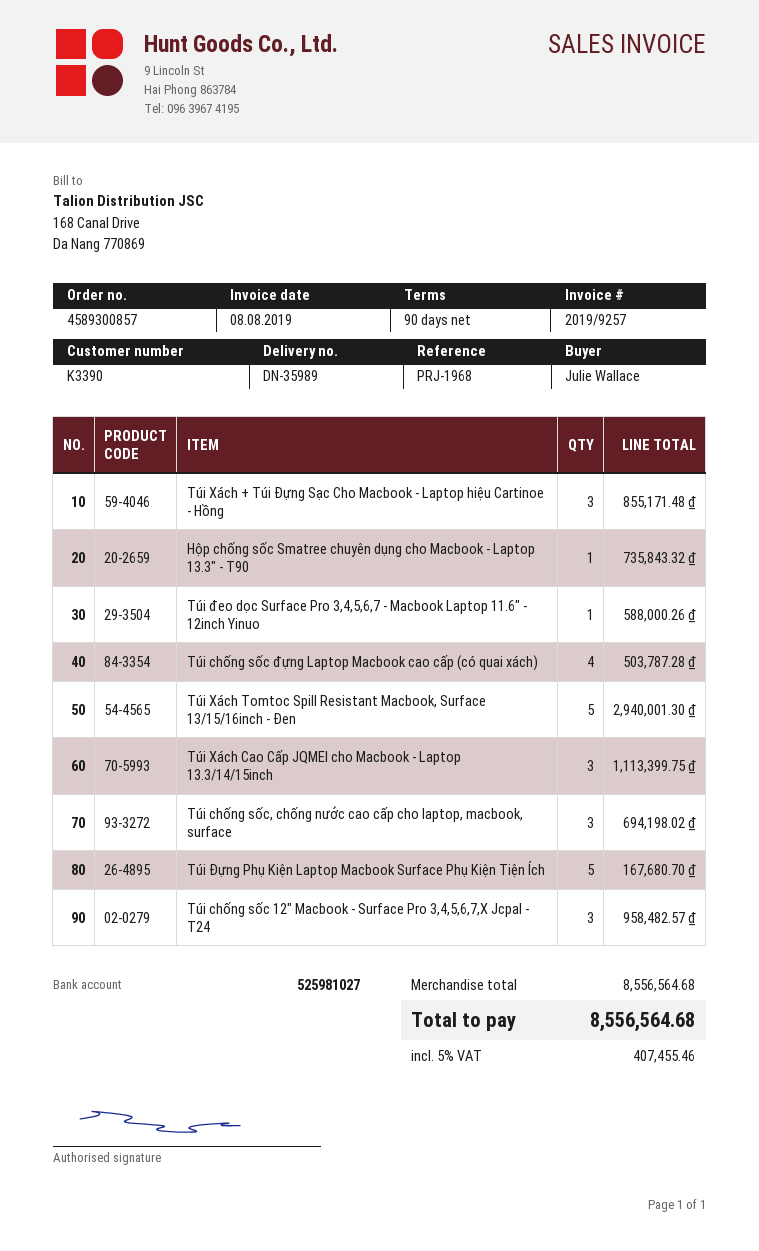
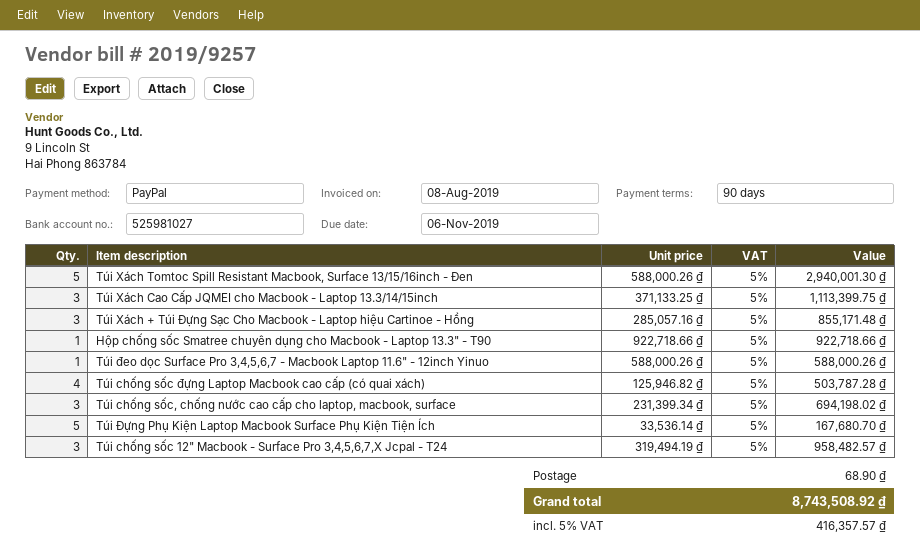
Hộp chống sốc Smatree chuyên dụng cho Macbook - Laptop 13.3" - T90: 1 for 735843.32 -> 1 for 922718.66
shipping: none -> 68.90
tax: 5% = 407455.46 -> 5% = 416357.57
total: 8556564.68 -> 8743508.92

